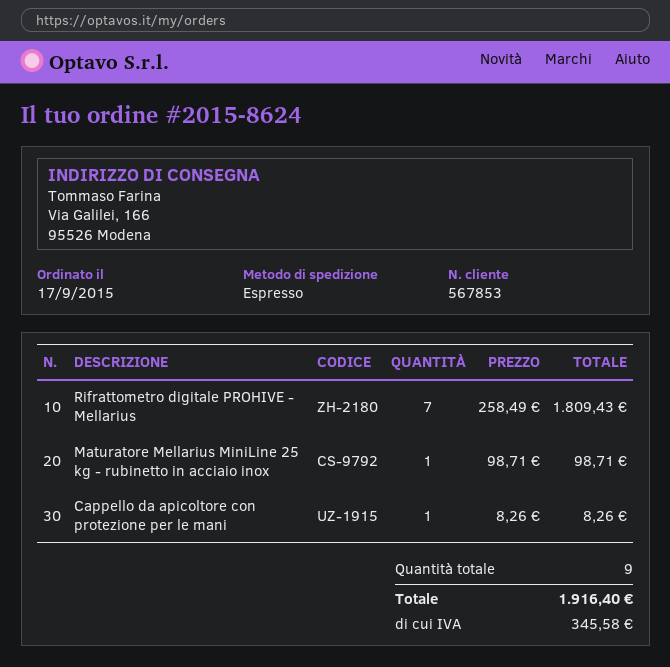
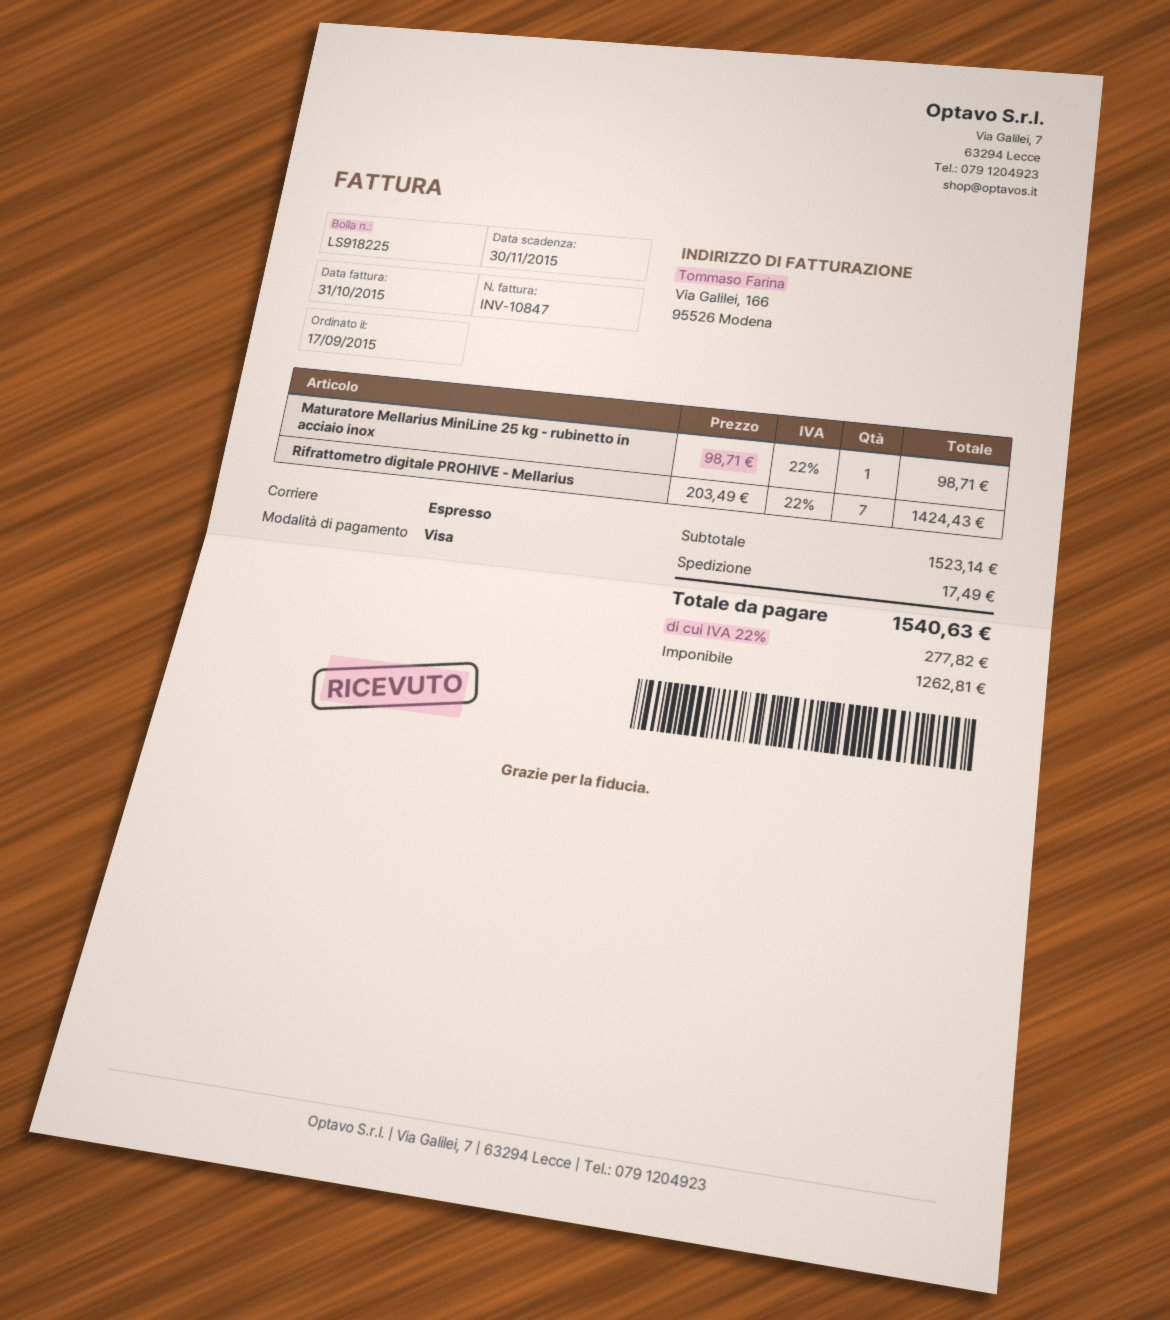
Rifrattometro digitale PROHIVE - Mellarius: 7 x 258.49 = 1809.43 -> 7 x 203.49 = 1424.43
Cappello da apicoltore con protezione per le mani: 1 x 8.26 = 8.26 -> none
shipping: none -> 17.49
tax: 345.58 -> 277.82
total: 1916.40 -> 1540.63

